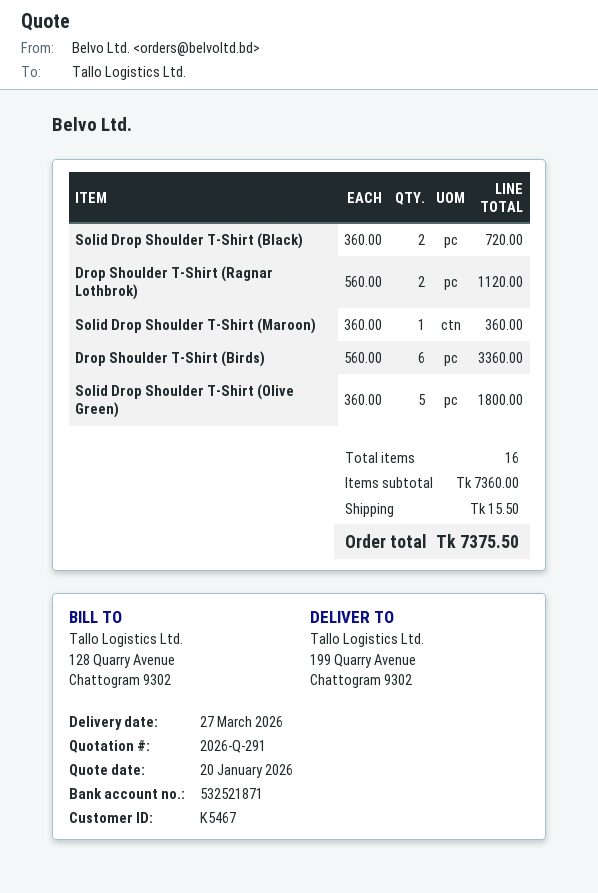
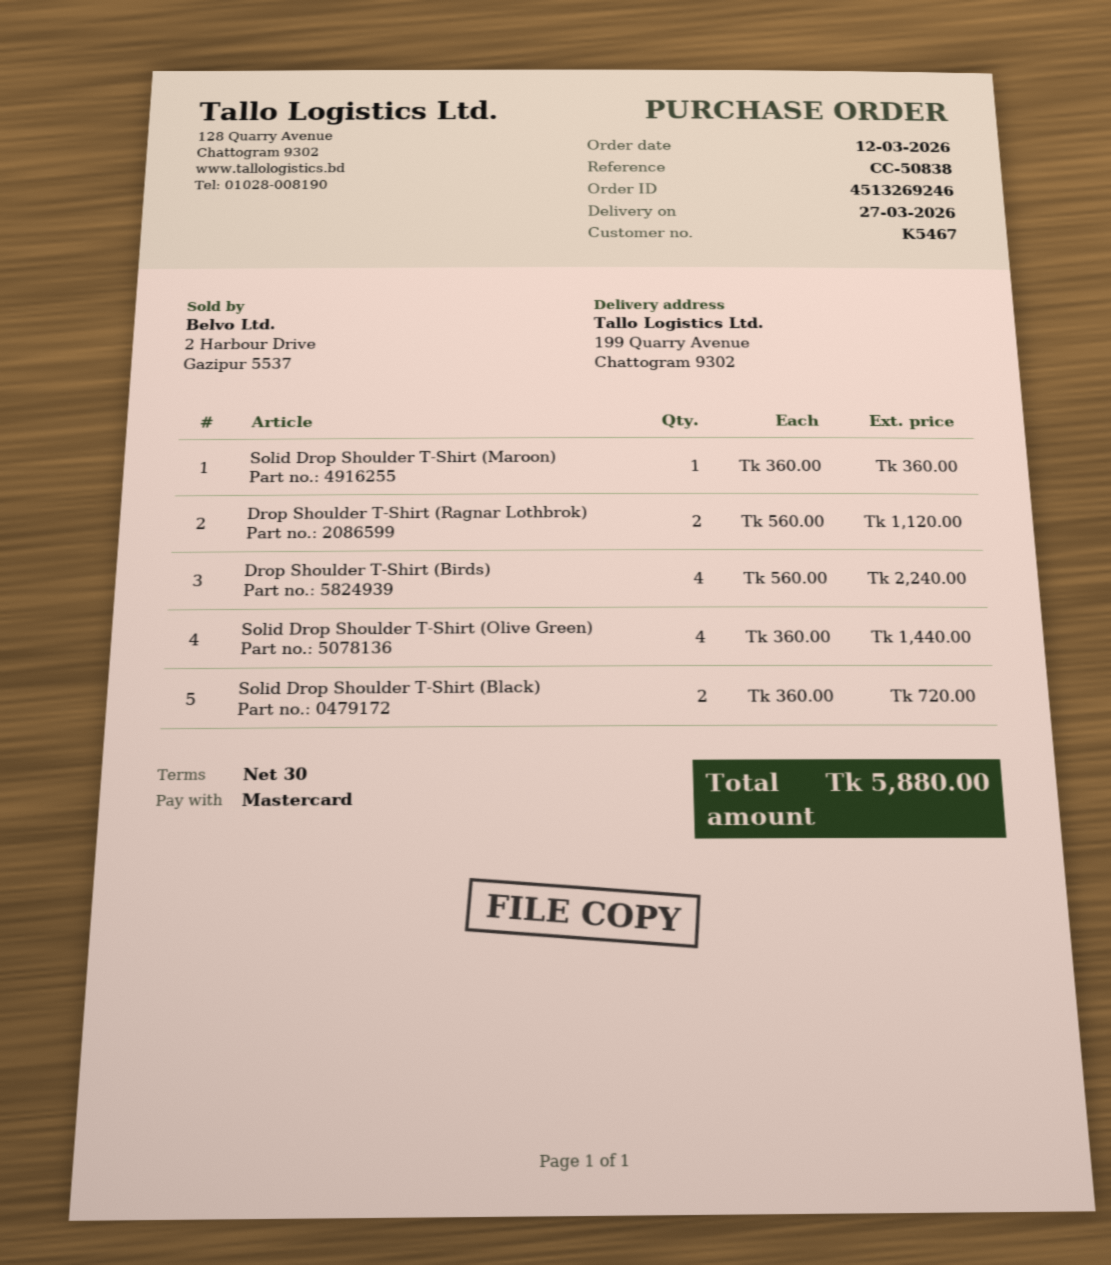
Drop Shoulder T-Shirt (Birds): 6 x 560.00 = 3360.00 -> 4 x 560.00 = 2240.00
Solid Drop Shoulder T-Shirt (Olive Green): 5 x 360.00 = 1800.00 -> 4 x 360.00 = 1440.00
shipping: 15.50 -> none
total: 7375.50 -> 5880.00

